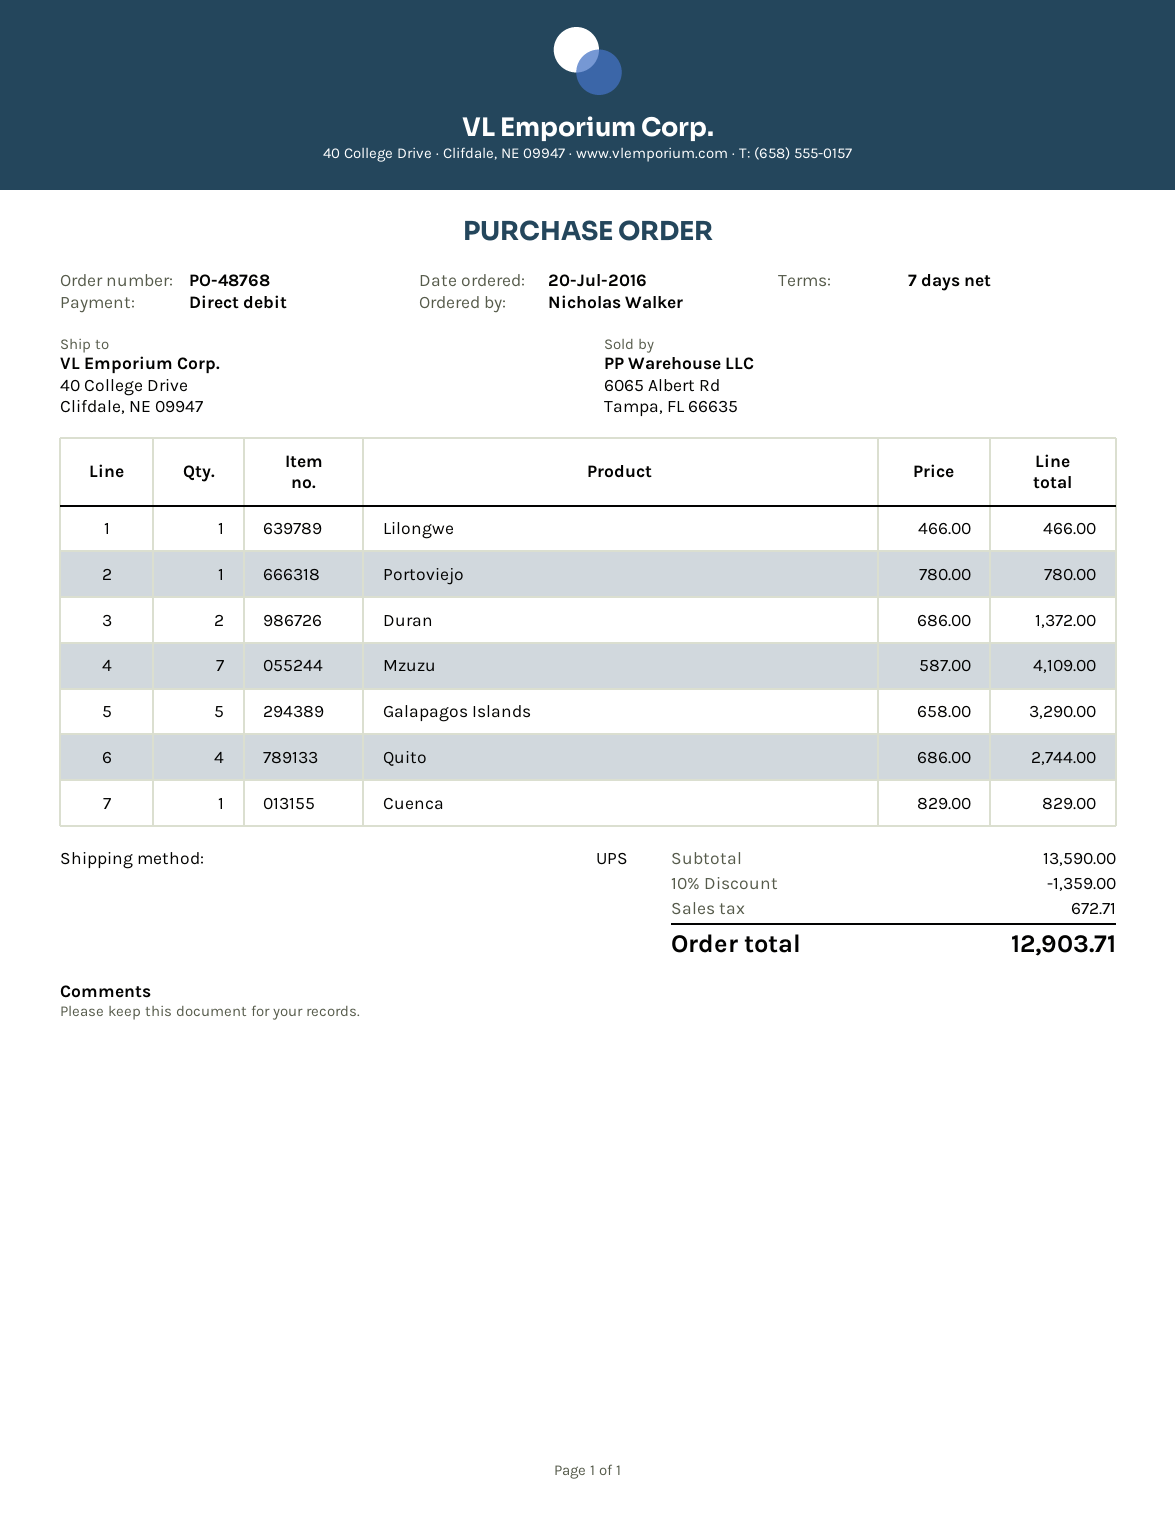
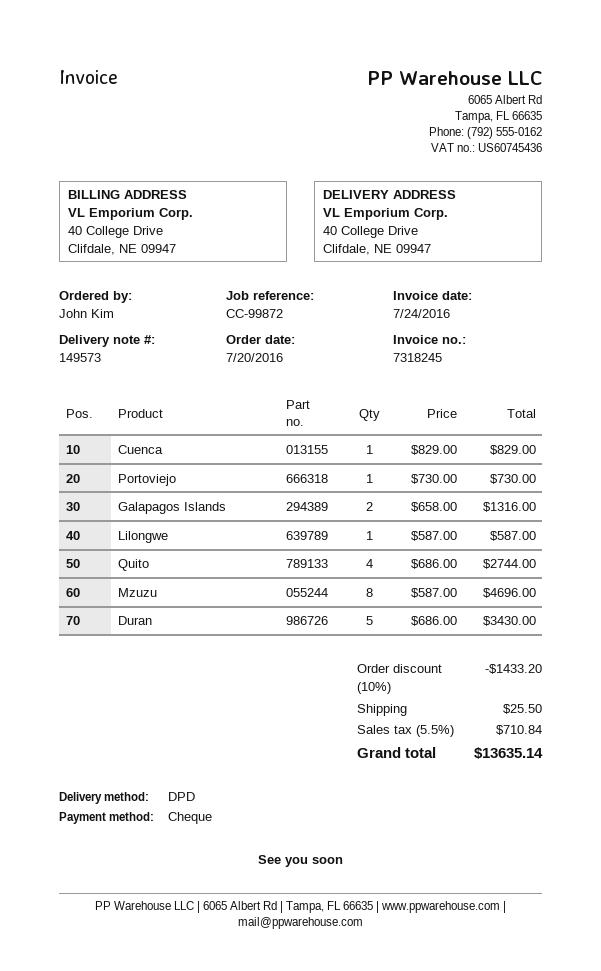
ordered by: Nicholas Walker -> John Kim
payment method: direct debit -> cheque
shipping method: UPS -> DPD
Lilongwe: 1 x 466.00 = 466.00 -> 1 x 587.00 = 587.00
Portoviejo: 1 x 780.00 = 780.00 -> 1 x 730.00 = 730.00
Duran: 2 x 686.00 = 1372.00 -> 5 x 686.00 = 3430.00
Mzuzu: 7 x 587.00 = 4109.00 -> 8 x 587.00 = 4696.00
Galapagos Islands: 5 x 658.00 = 3290.00 -> 2 x 658.00 = 1316.00
discount: 10% = 1359.00 -> 10% = 1433.20
shipping: none -> 25.50
tax: 672.71 -> 710.84
total: 12903.71 -> 13635.14

